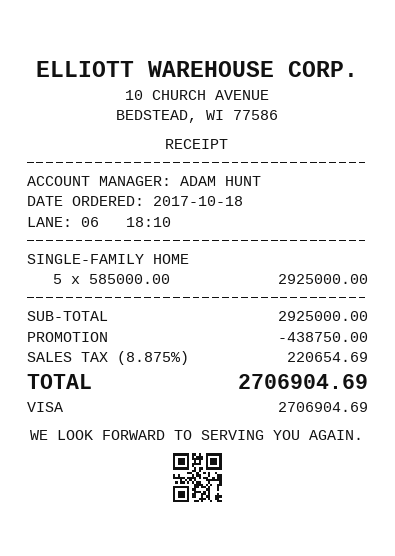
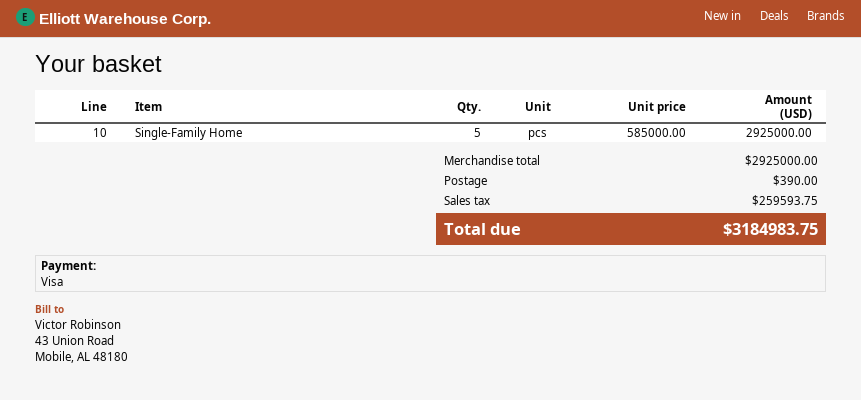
discount: 438750.00 -> none
shipping: none -> 390.00
tax: 220654.69 -> 259593.75
total: 2706904.69 -> 3184983.75

